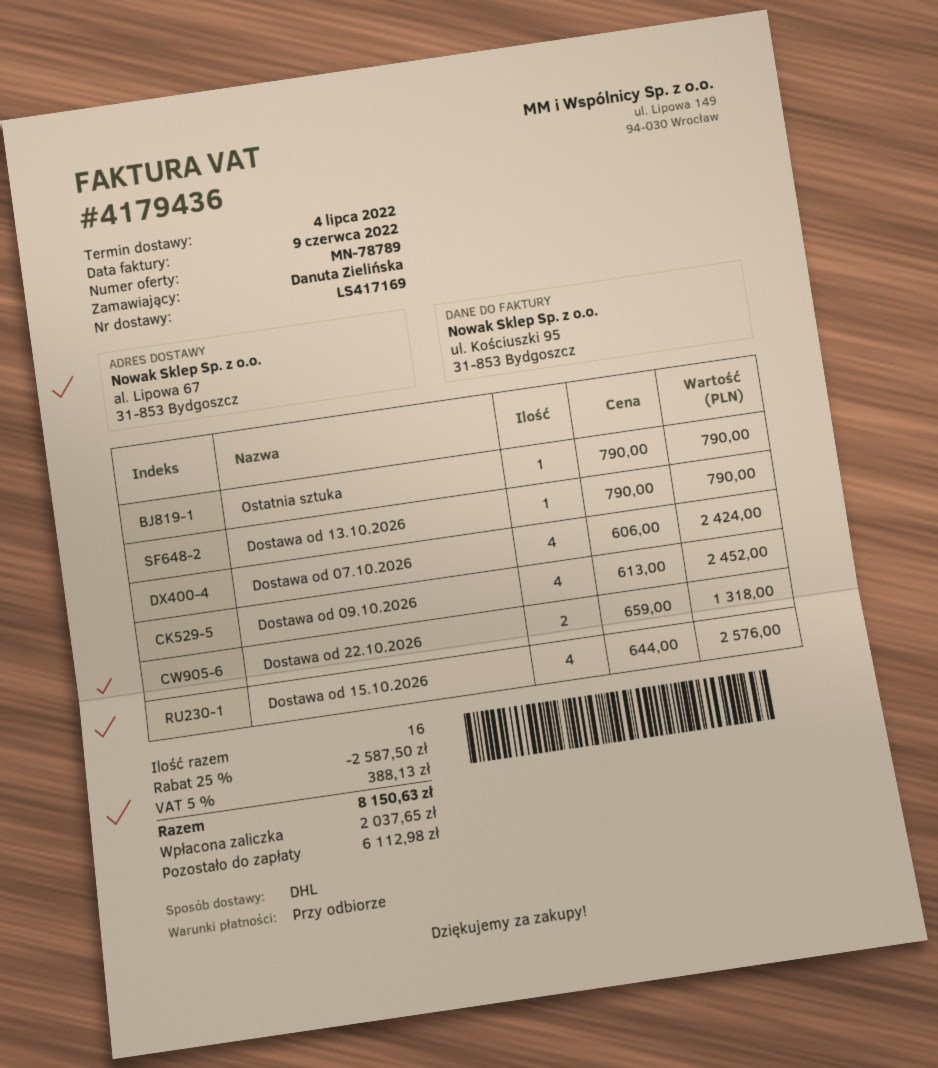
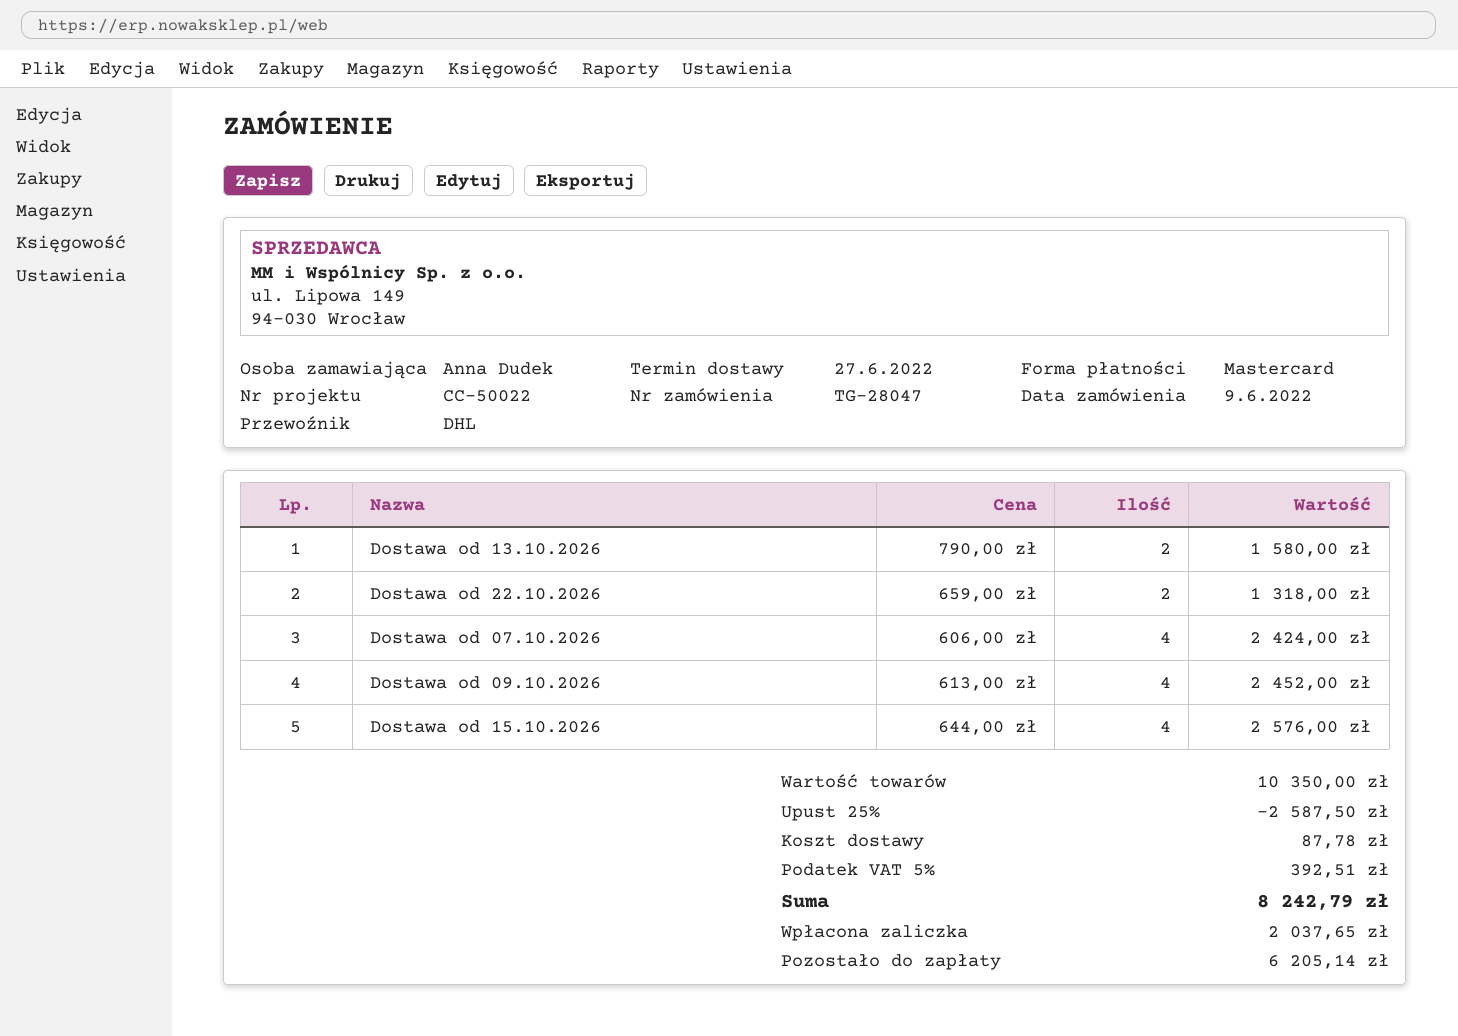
delivery date: 2022-07-04 -> 2022-06-27
ordered by: Danuta Zielińska -> Anna Dudek
Ostatnia sztuka: 1 x 790.00 = 790.00 -> none
Dostawa od 13.10.2026: 1 x 790.00 = 790.00 -> 2 x 790.00 = 1580.00
shipping: none -> 87.78
tax: 5% = 388.13 -> 5% = 392.51
total: 8150.63 -> 8242.79
balance: 6112.98 -> 6205.14

